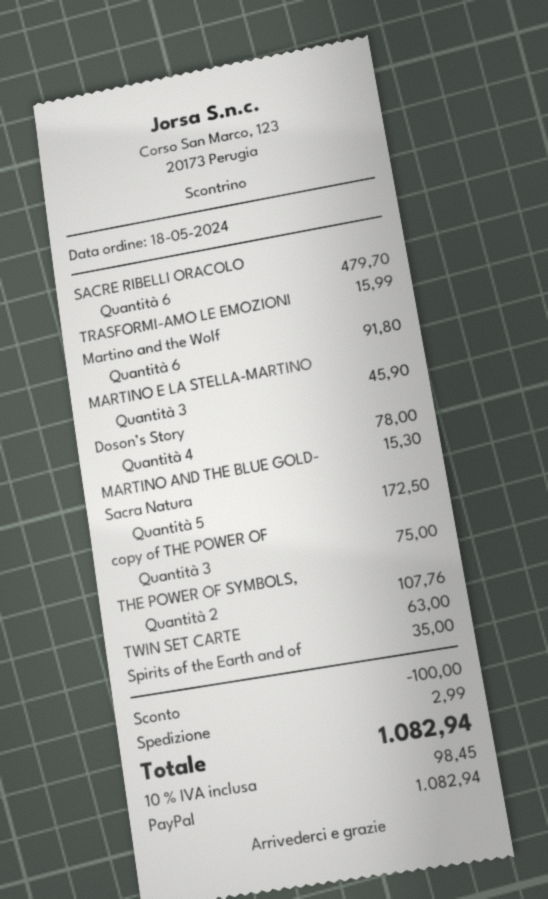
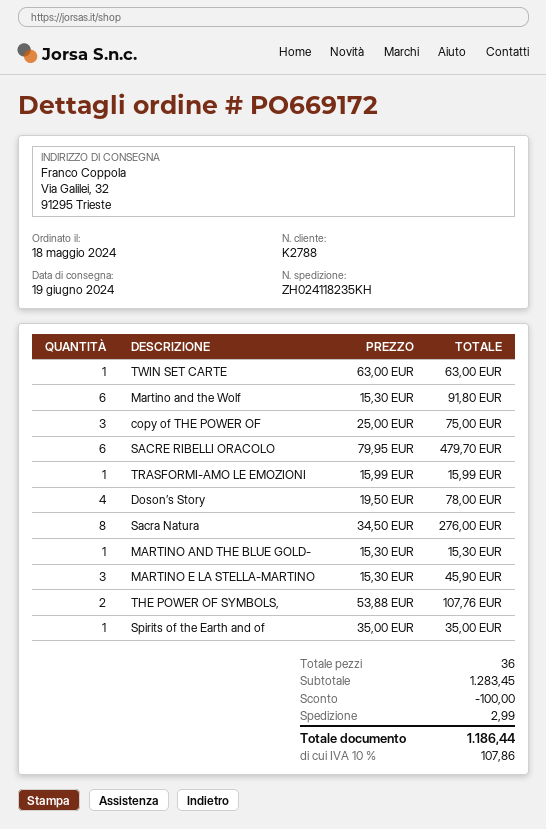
Sacra Natura: 5 for 172.50 -> 8 for 276.00
tax: 10% = 98.45 -> 10% = 107.86
total: 1082.94 -> 1186.44

